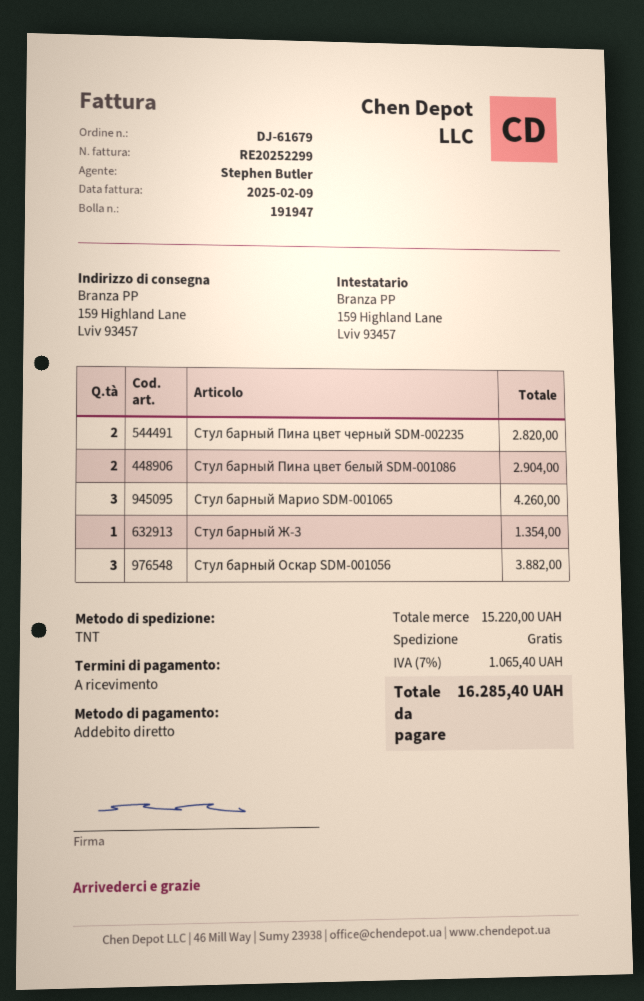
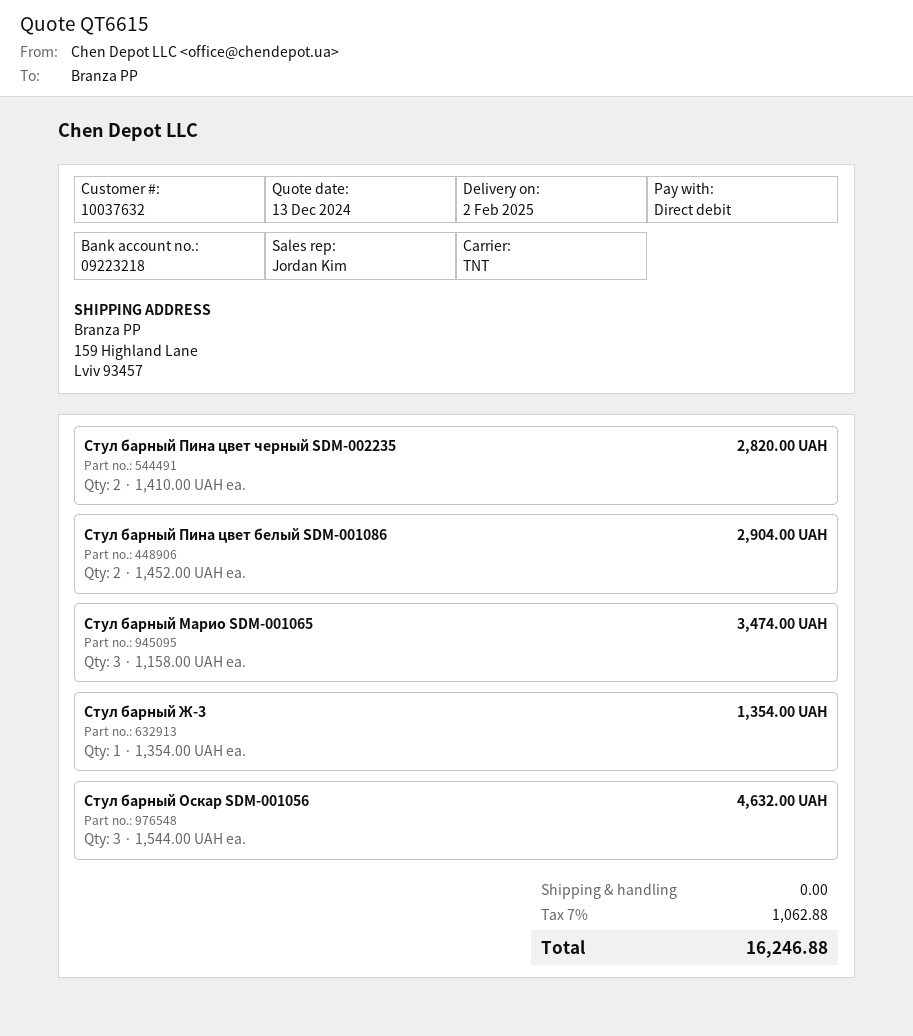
sales rep: Stephen Butler -> Jordan Kim
Стул барный Марио SDM-001065: 3 for 4260.00 -> 3 for 3474.00
Стул барный Оскар SDM-001056: 3 for 3882.00 -> 3 for 4632.00
tax: 7% = 1065.40 -> 7% = 1062.88
total: 16285.40 -> 16246.88

